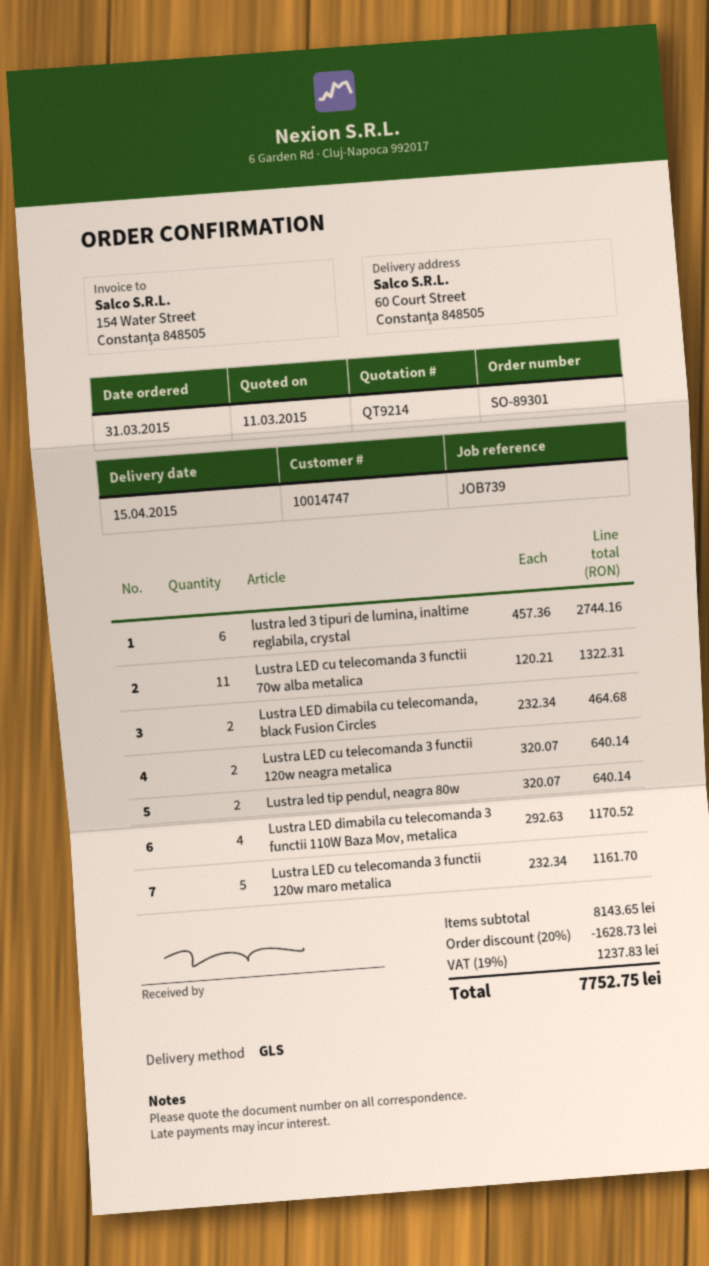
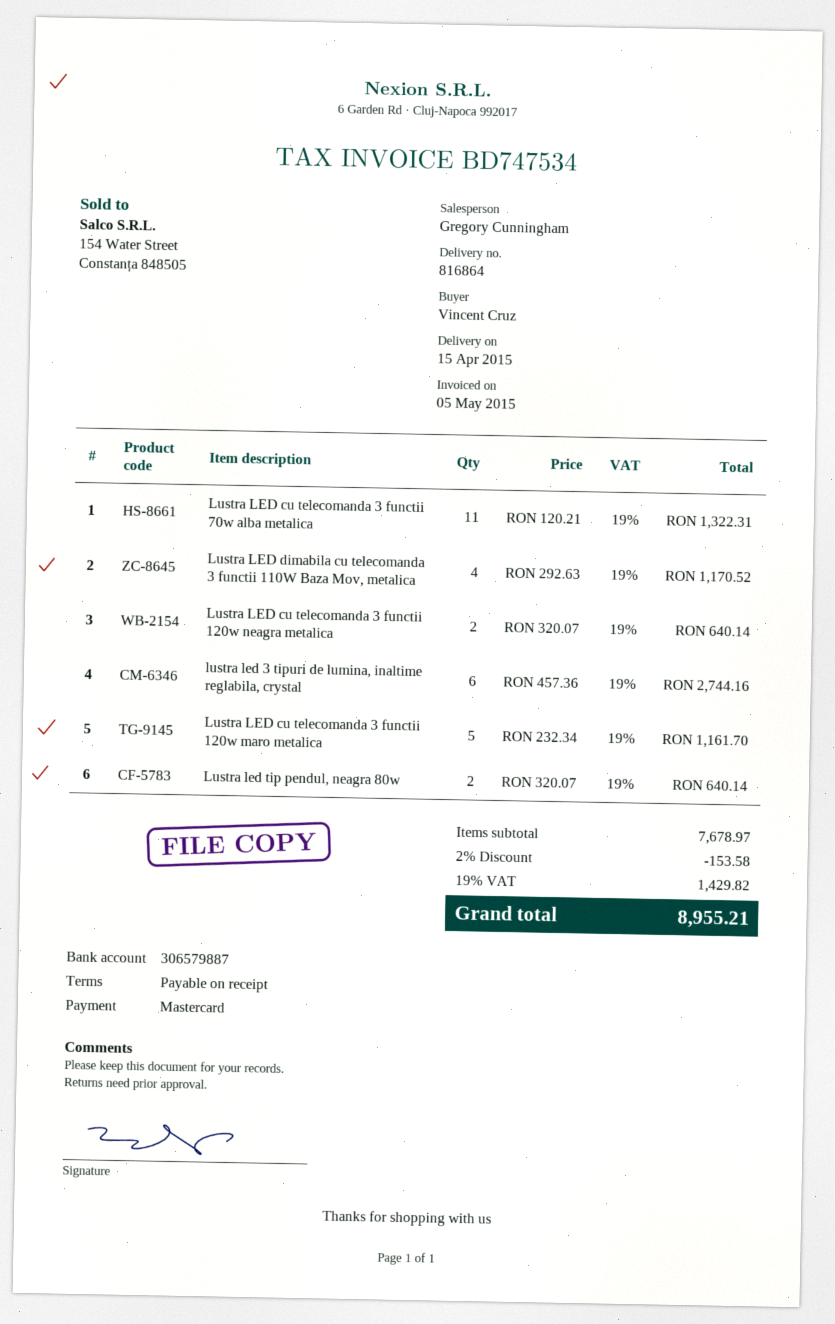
Lustra LED dimabila cu telecomanda, black Fusion Circles: 2 x 232.34 = 464.68 -> none
subtotal: 8143.65 -> 7678.97
discount: 20% = 1628.73 -> 2% = 153.58
tax: 19% = 1237.83 -> 19% = 1429.82
total: 7752.75 -> 8955.21

